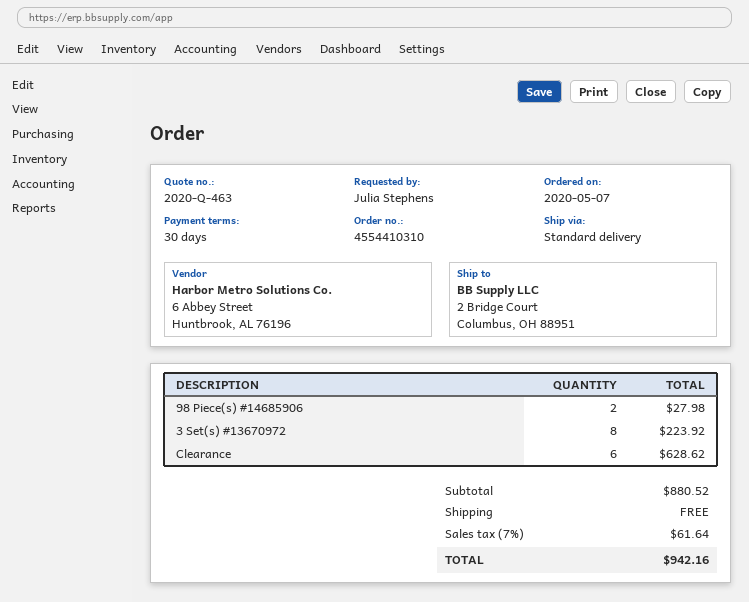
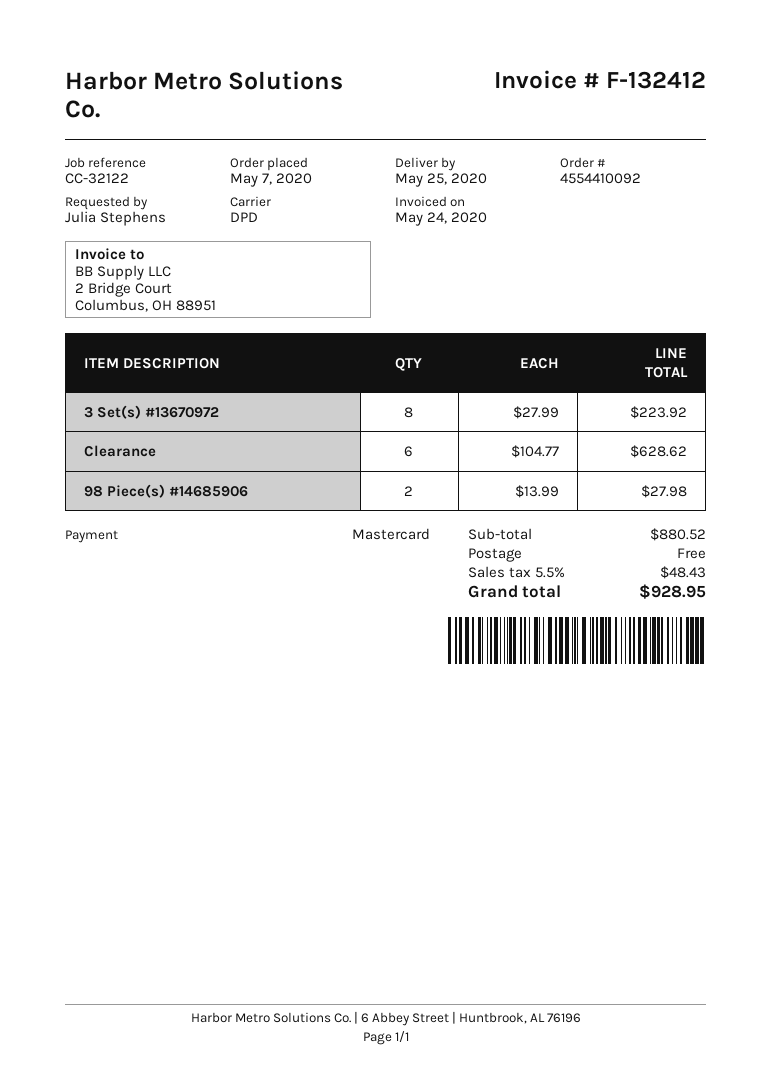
order number: 4554410310 -> 4554410092
shipping method: standard -> DPD
tax: 7% = 61.64 -> 5.5% = 48.43
total: 942.16 -> 928.95

